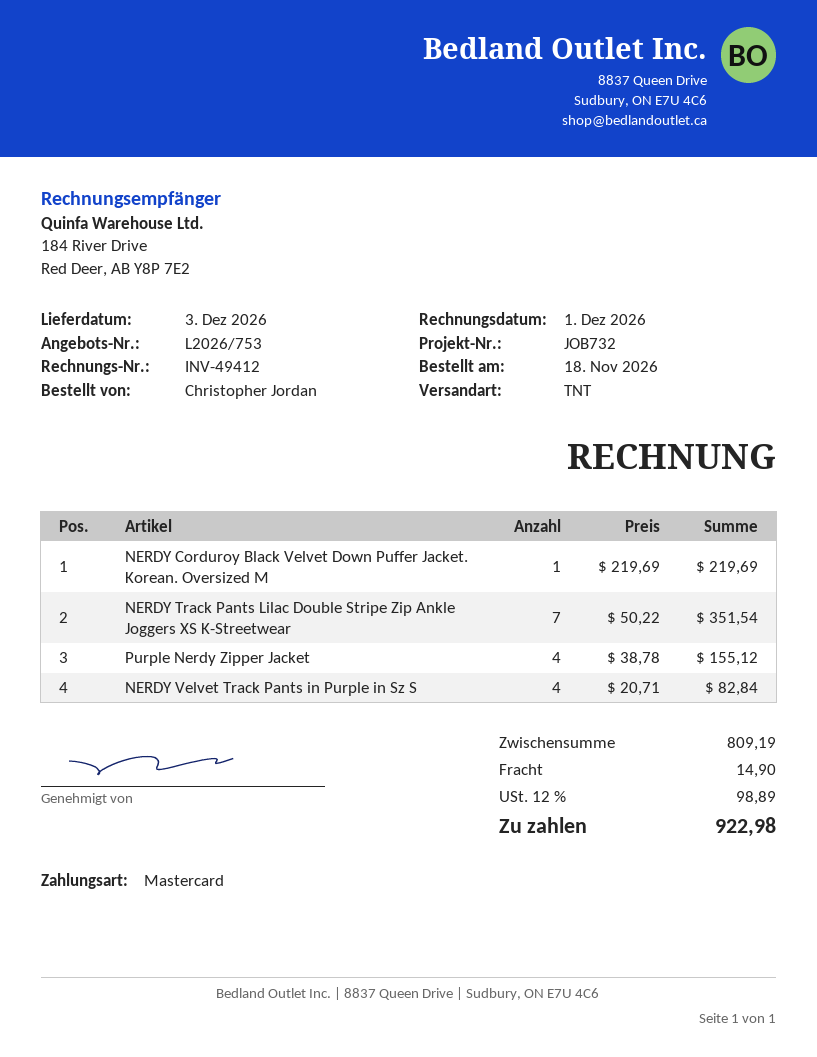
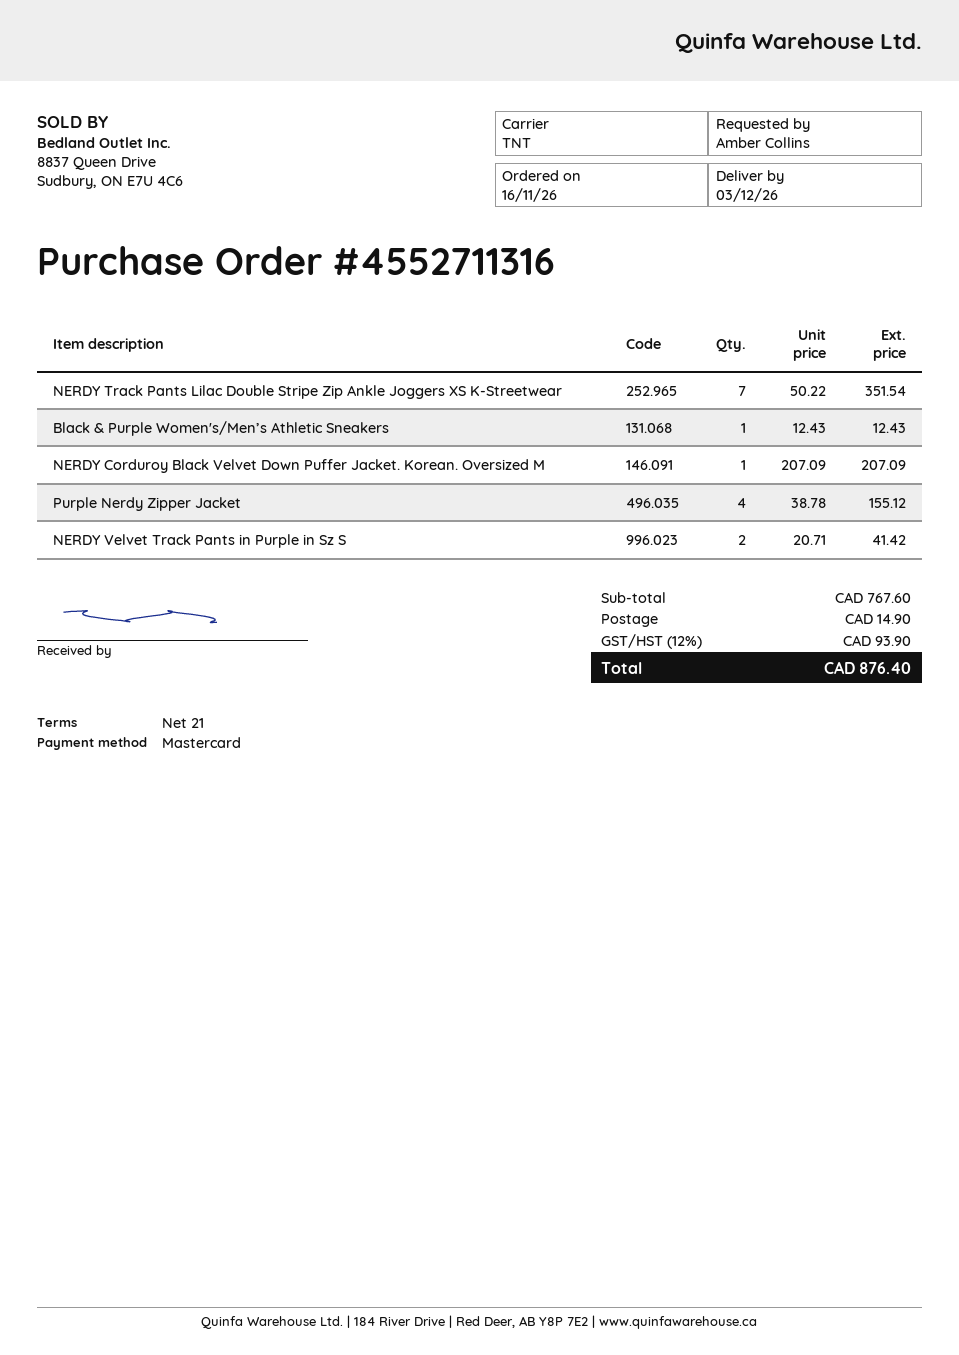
order date: 2026-11-18 -> 2026-11-16
ordered by: Christopher Jordan -> Amber Collins
NERDY Corduroy Black Velvet Down Puffer Jacket. Korean. Oversized M: 1 x 219.69 = 219.69 -> 1 x 207.09 = 207.09
NERDY Velvet Track Pants in Purple in Sz S: 4 x 20.71 = 82.84 -> 2 x 20.71 = 41.42
Black & Purple Women's/Men’s Athletic Sneakers: none -> 1 x 12.43 = 12.43
subtotal: 809.19 -> 767.60
tax: 12% = 98.89 -> 12% = 93.90
total: 922.98 -> 876.40

